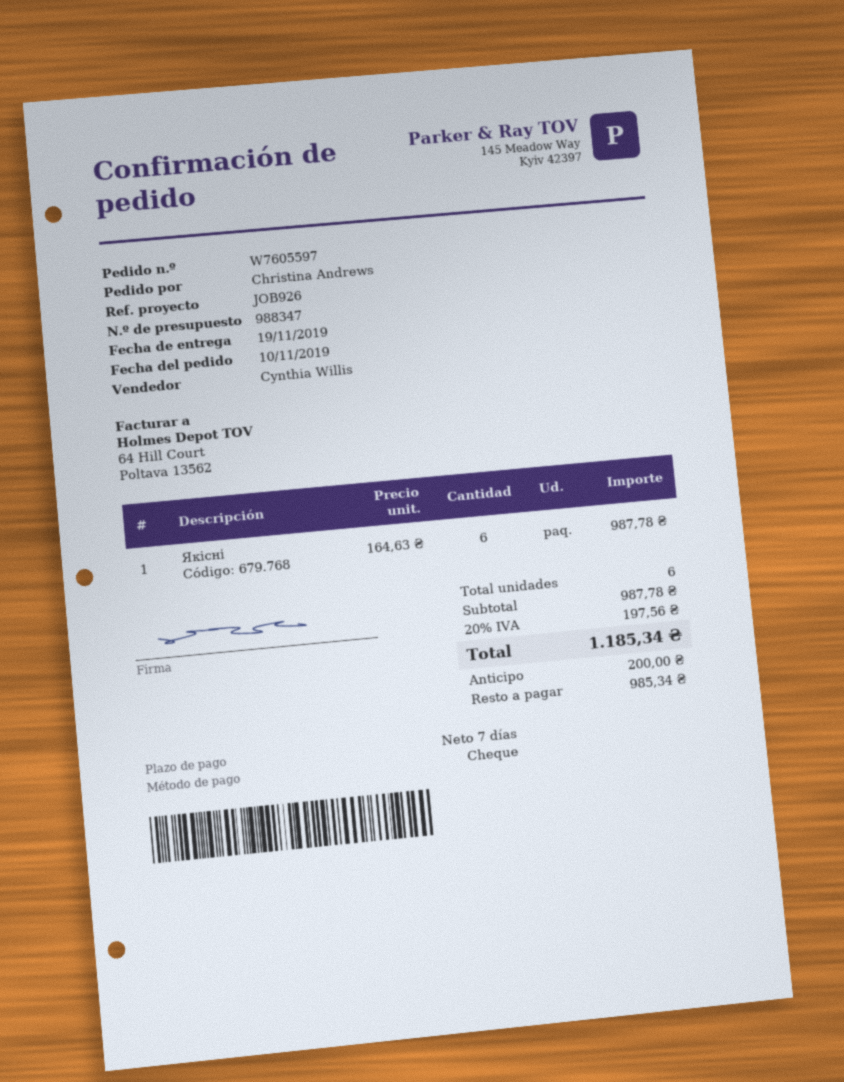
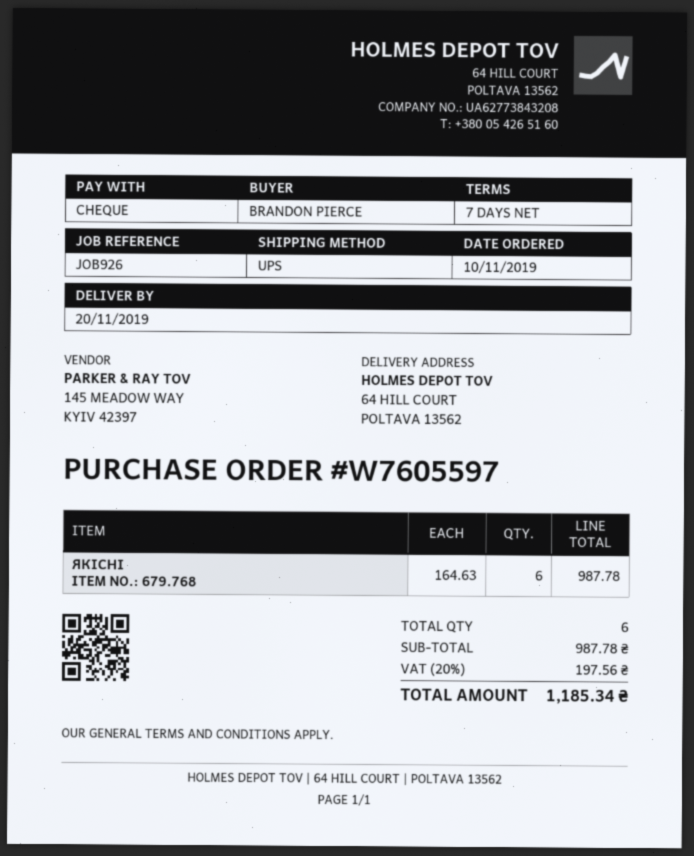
delivery date: 2019-11-19 -> 2019-11-20
ordered by: Christina Andrews -> BRANDON PIERCE

